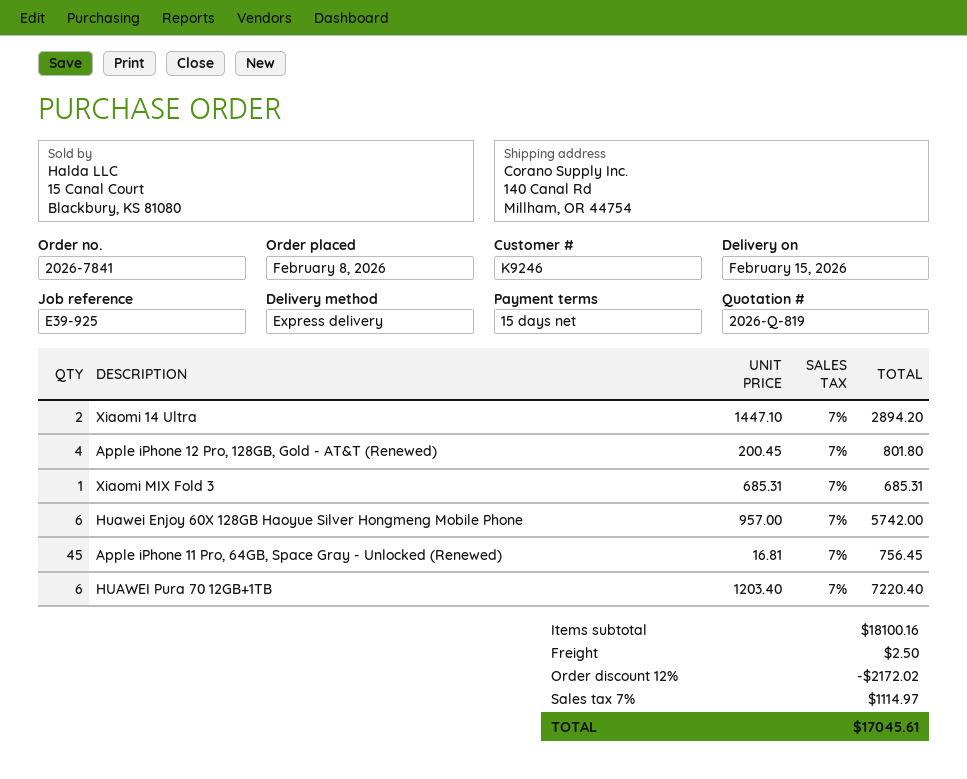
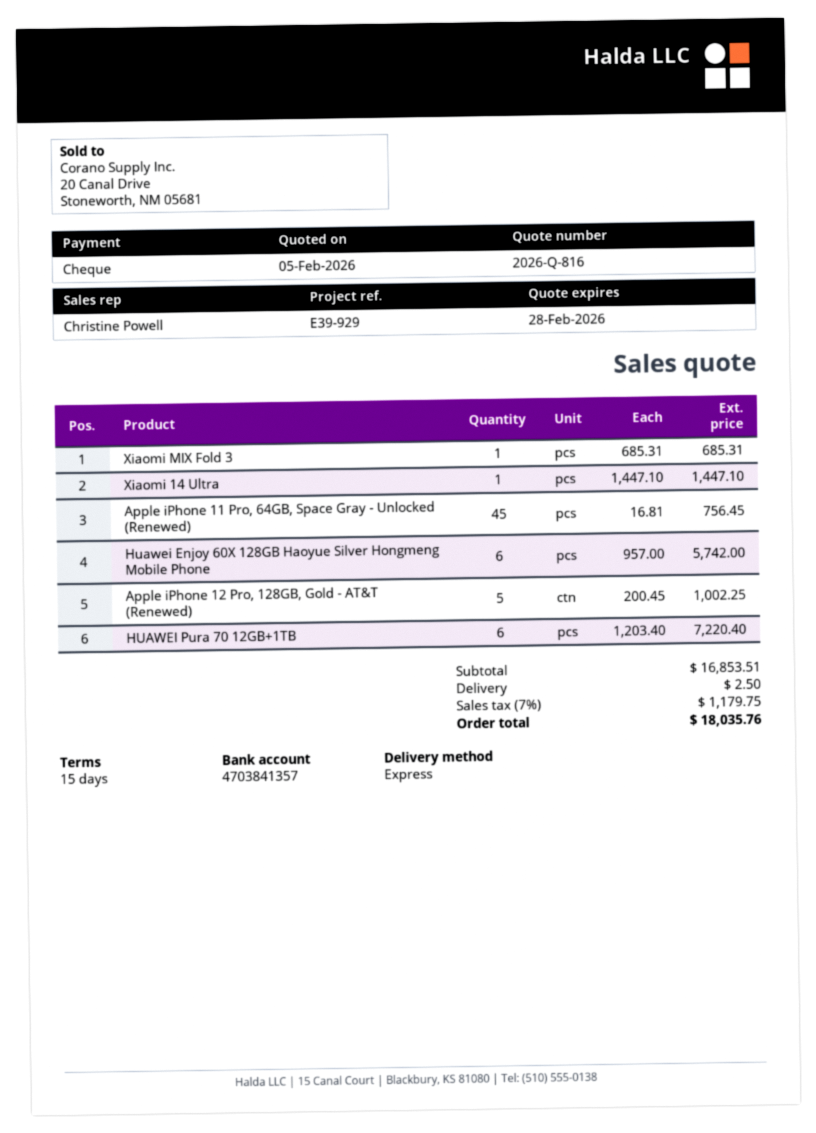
quote number: 2026-Q-819 -> 2026-Q-816
reference: E39-925 -> E39-929
Xiaomi 14 Ultra: 2 x 1447.10 = 2894.20 -> 1 x 1447.10 = 1447.10
Apple iPhone 12 Pro, 128GB, Gold - AT&T (Renewed): 4 x 200.45 = 801.80 -> 5 x 200.45 = 1002.25
subtotal: 18100.16 -> 16853.51
discount: 12% = 2172.02 -> none
tax: 7% = 1114.97 -> 7% = 1179.75
total: 17045.61 -> 18035.76

